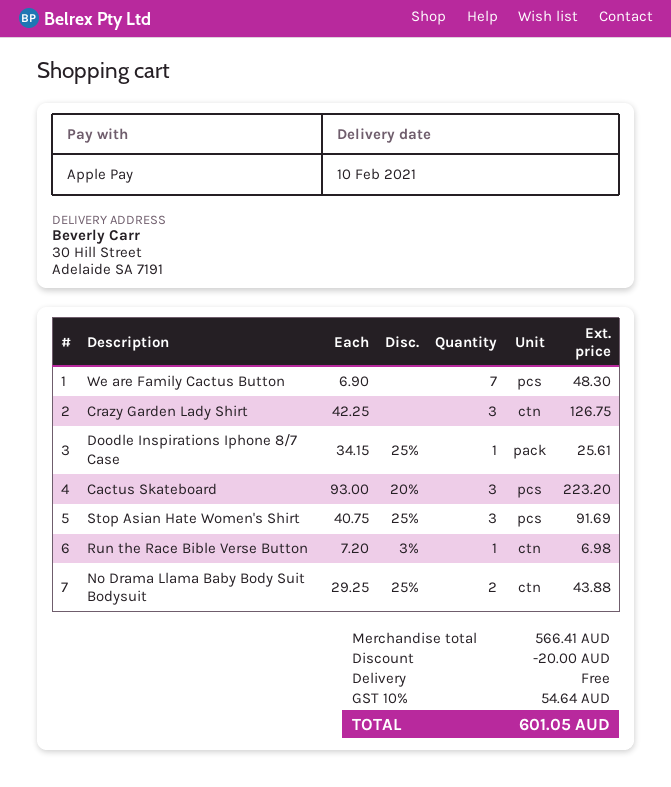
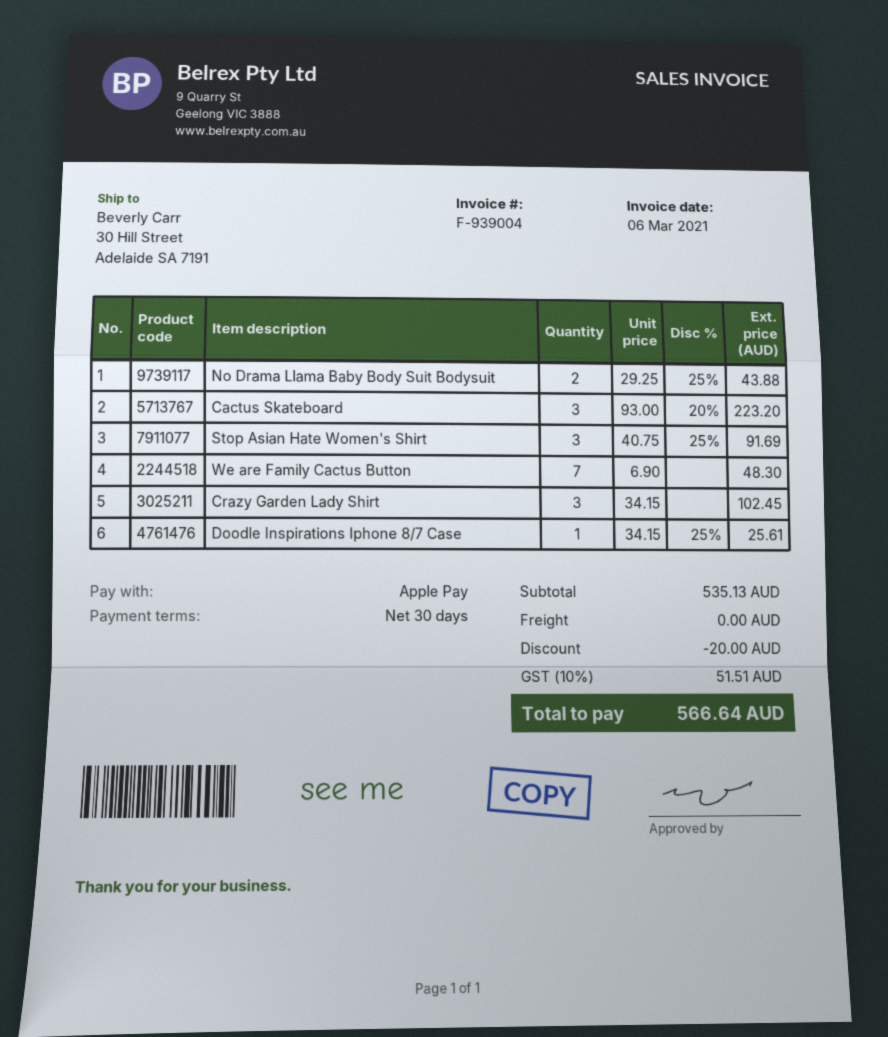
Crazy Garden Lady Shirt: 3 x 42.25 = 126.75 -> 3 x 34.15 = 102.45
Run the Race Bible Verse Button: 1 x 7.20 - 3% = 6.98 -> none
subtotal: 566.41 -> 535.13
tax: 10% = 54.64 -> 10% = 51.51
total: 601.05 -> 566.64

